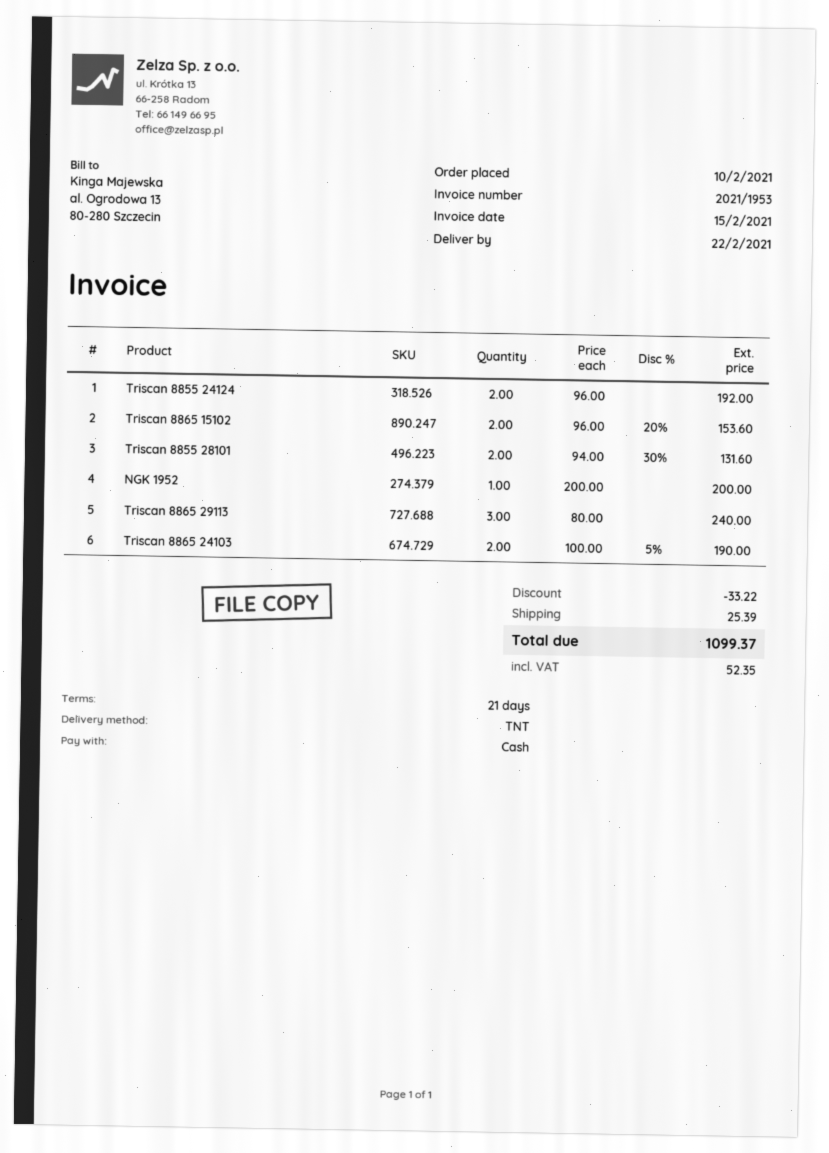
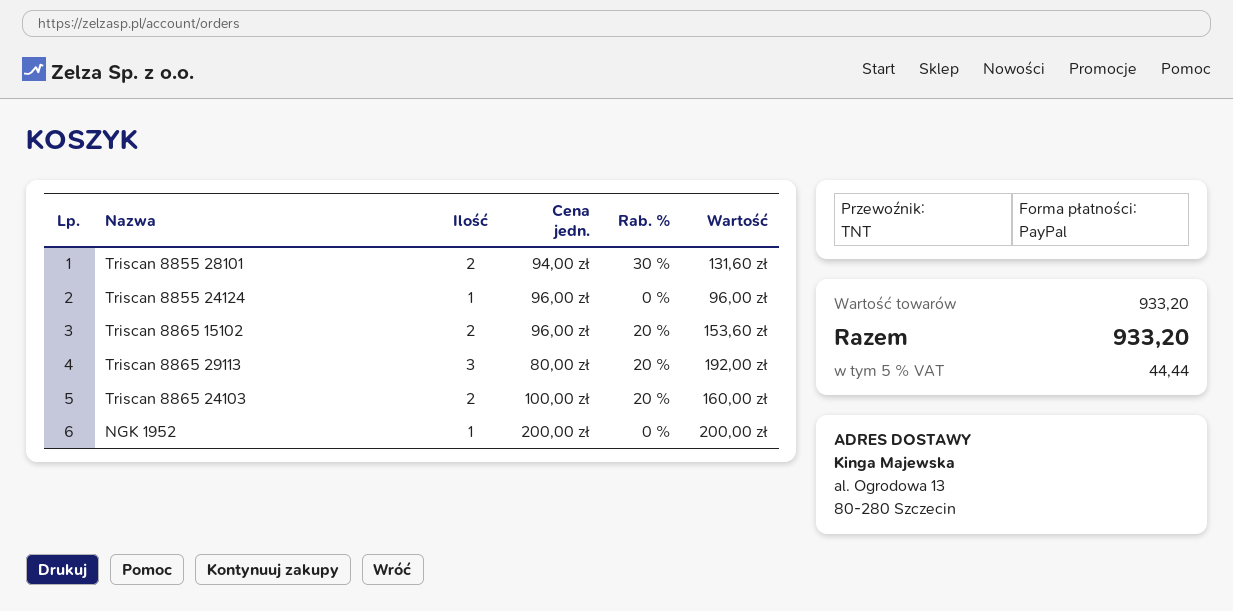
payment method: cash -> PayPal
Triscan 8855 24124: 2 x 96.00 = 192.00 -> 1 x 96.00 = 96.00
Triscan 8865 29113: 3 x 80.00 = 240.00 -> 3 x 80.00 - 20% = 192.00
Triscan 8865 24103: 2 x 100.00 - 5% = 190.00 -> 2 x 100.00 - 20% = 160.00
discount: 33.22 -> none
shipping: 25.39 -> none
tax: 52.35 -> 44.44
total: 1099.37 -> 933.20

